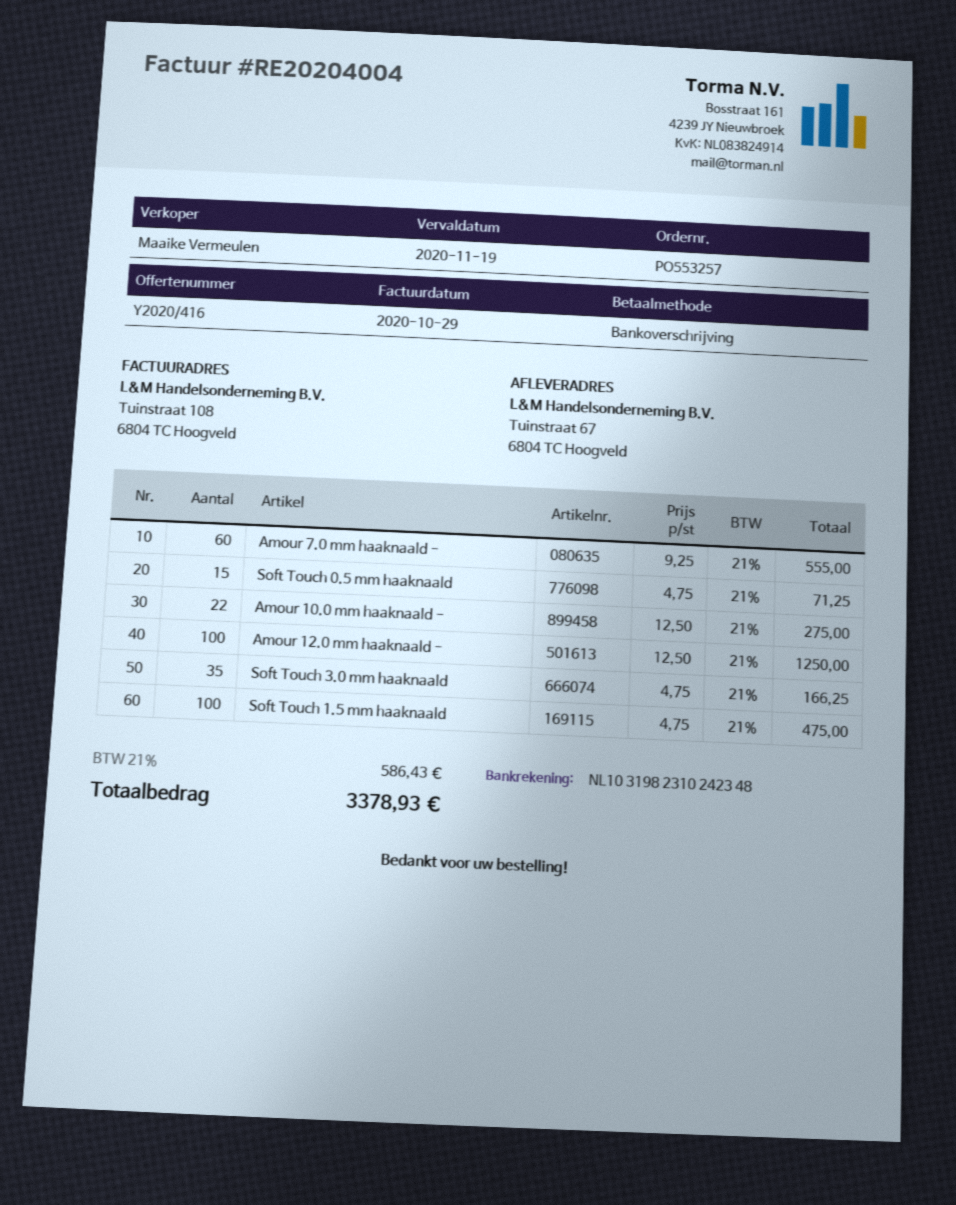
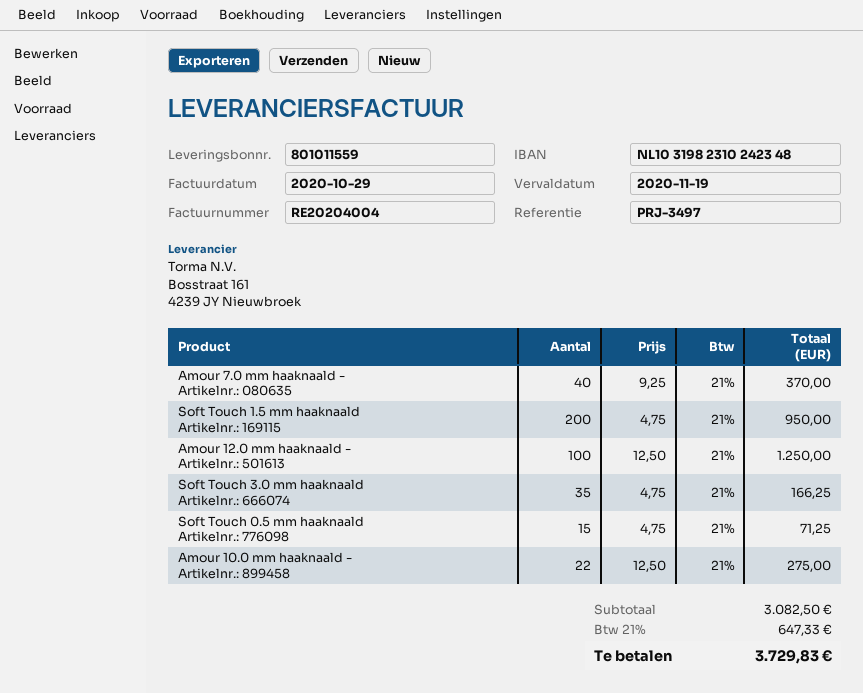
Amour 7.0 mm haaknaald -: 60 x 9.25 = 555.00 -> 40 x 9.25 = 370.00
Soft Touch 1.5 mm haaknaald: 100 x 4.75 = 475.00 -> 200 x 4.75 = 950.00
tax: 21% = 586.43 -> 21% = 647.33
total: 3378.93 -> 3729.83

